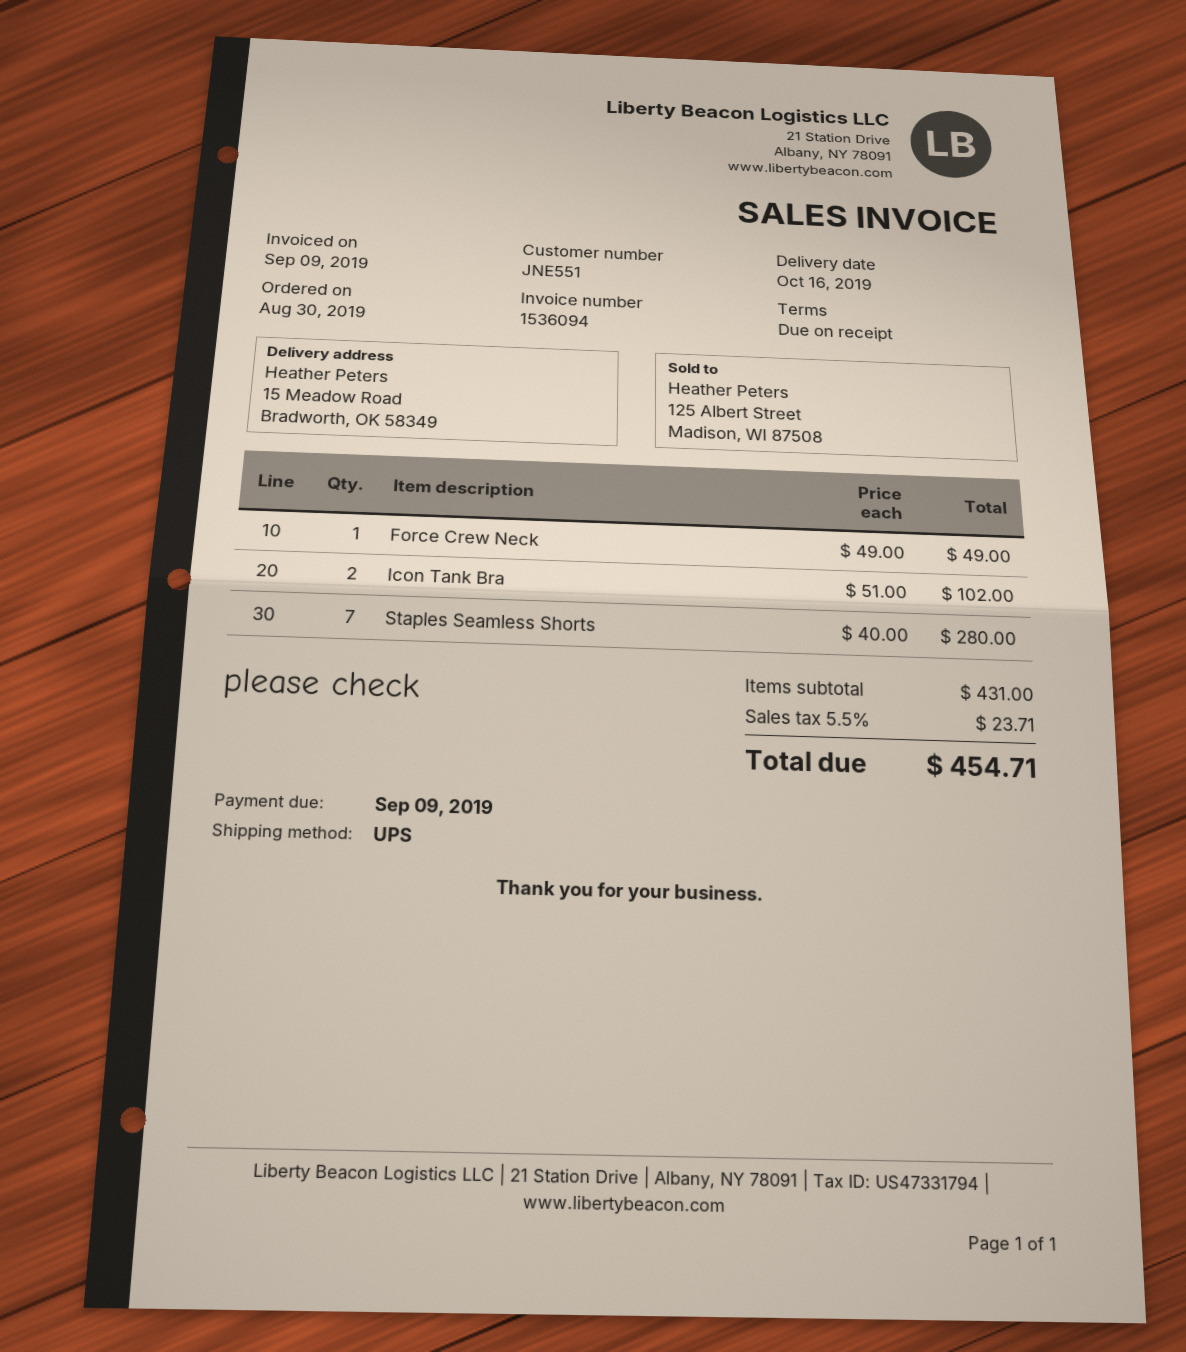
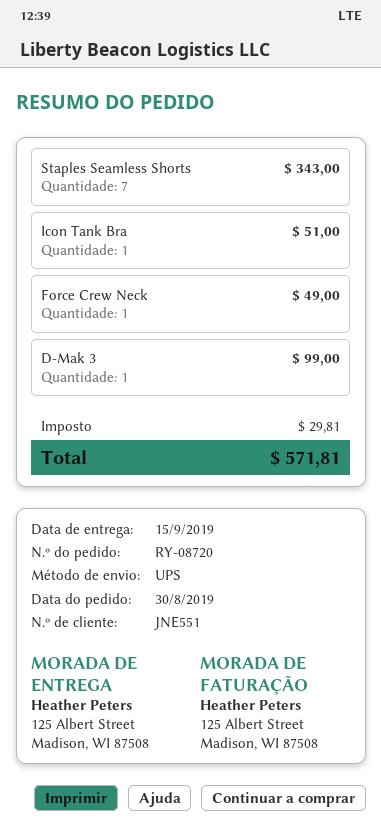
delivery date: 2019-10-16 -> 2019-09-15
ship to: 15 Meadow Road, Bradworth, OK 58349 -> 125 Albert Street, Madison, WI 87508
Icon Tank Bra: 2 for 102.00 -> 1 for 51.00
Staples Seamless Shorts: 7 for 280.00 -> 7 for 343.00
D-Mak 3: none -> 1 for 99.00
tax: 23.71 -> 29.81
total: 454.71 -> 571.81

